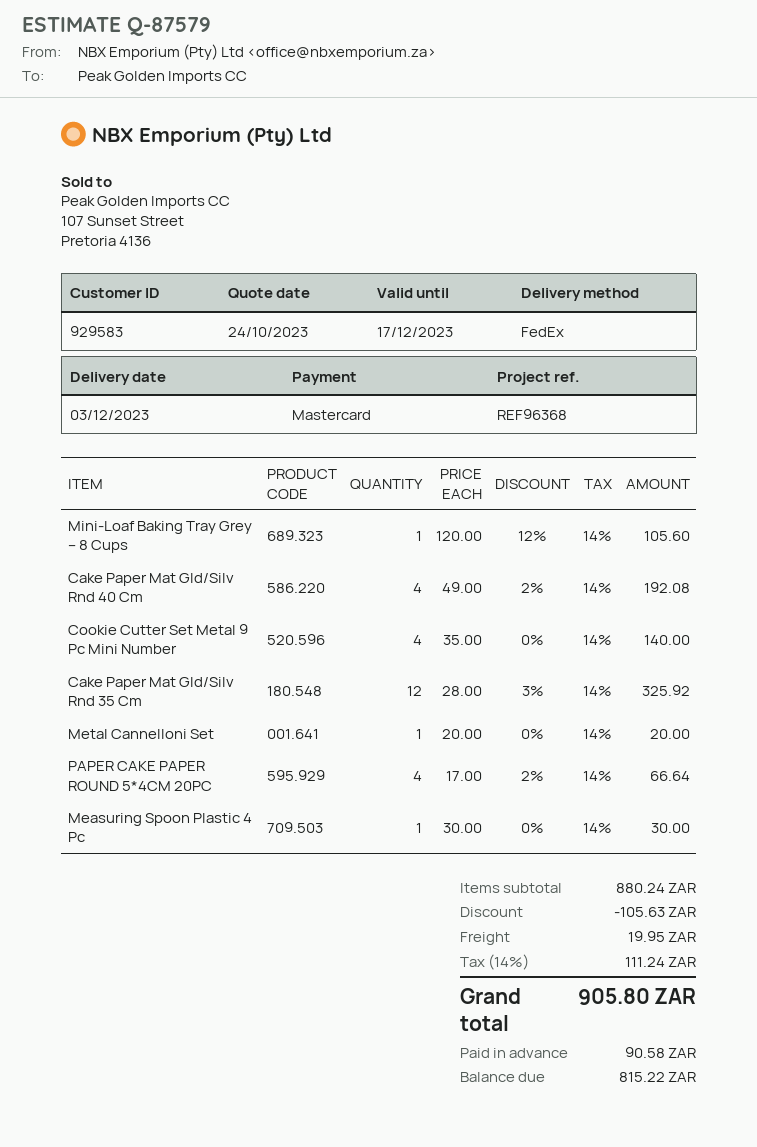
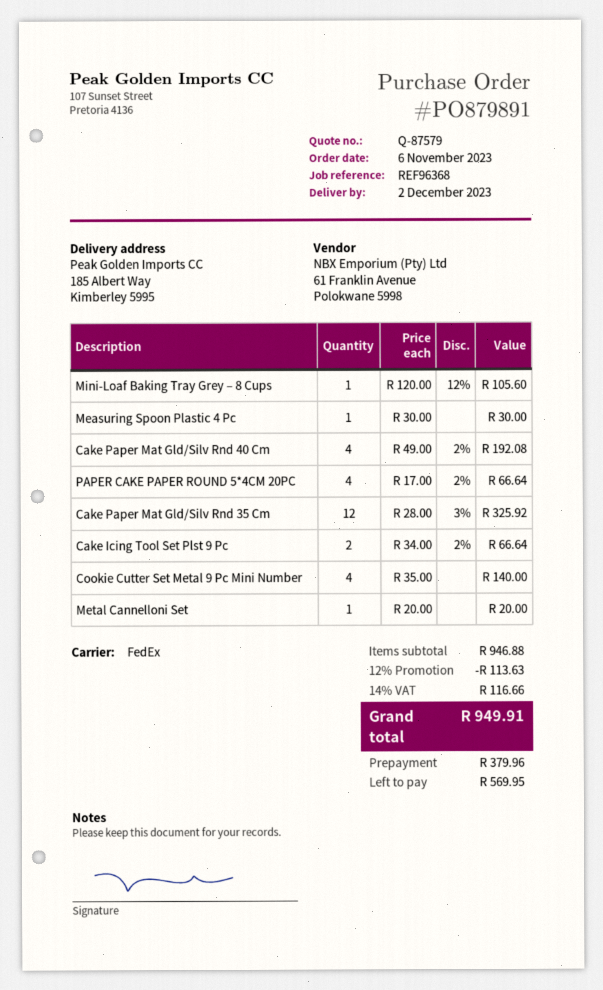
delivery date: 2023-12-03 -> 2023-12-02
Cake Icing Tool Set Plst 9 Pc: none -> 2 x 34.00 - 2% = 66.64
subtotal: 880.24 -> 946.88
discount: 105.63 -> 113.63
shipping: 19.95 -> none
tax: 14% = 111.24 -> 14% = 116.66
total: 905.80 -> 949.91
deposit: 90.58 -> 379.96
balance: 815.22 -> 569.95

